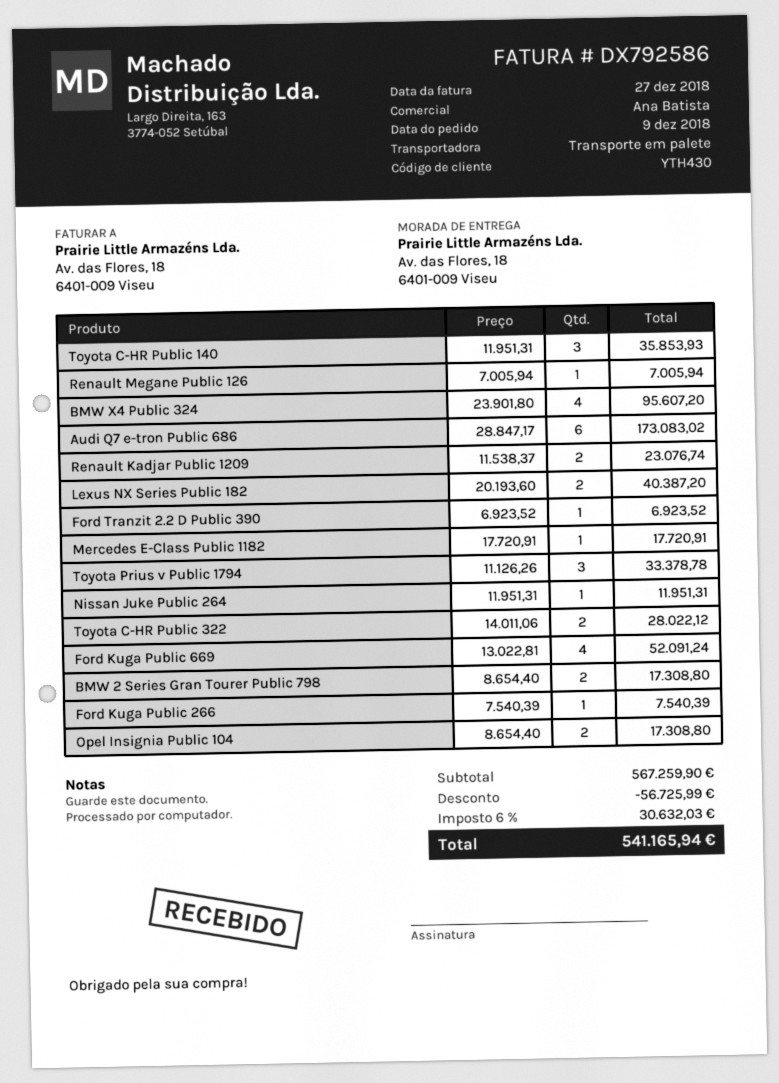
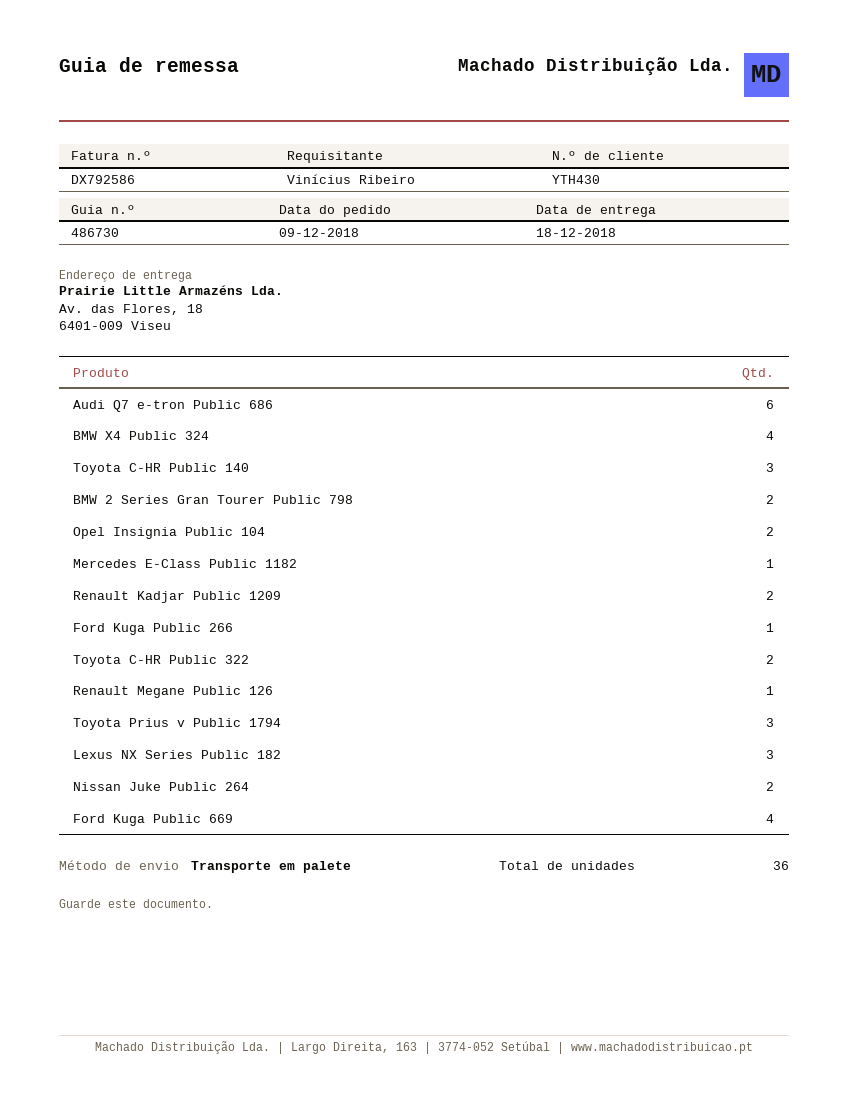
Lexus NX Series Public 182: 2 -> 3
Ford Tranzit 2.2 D Public 390: 1 -> none
Nissan Juke Public 264: 1 -> 2

